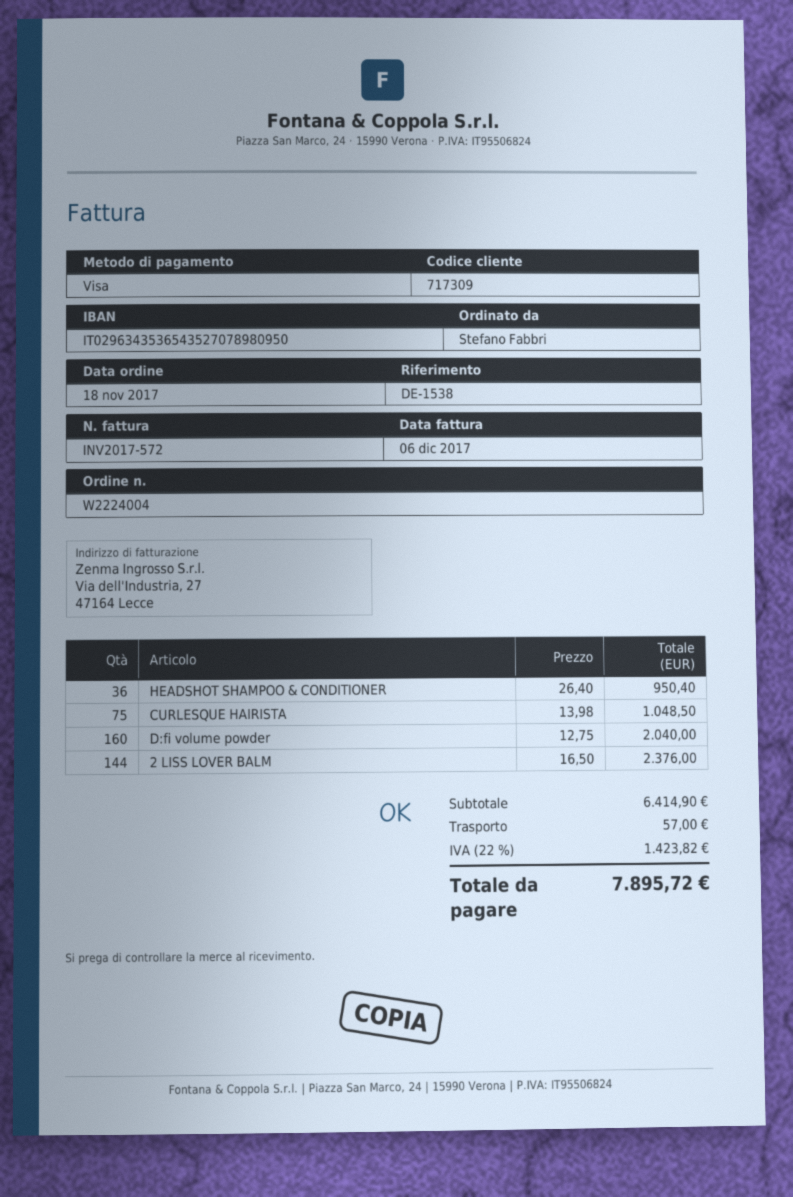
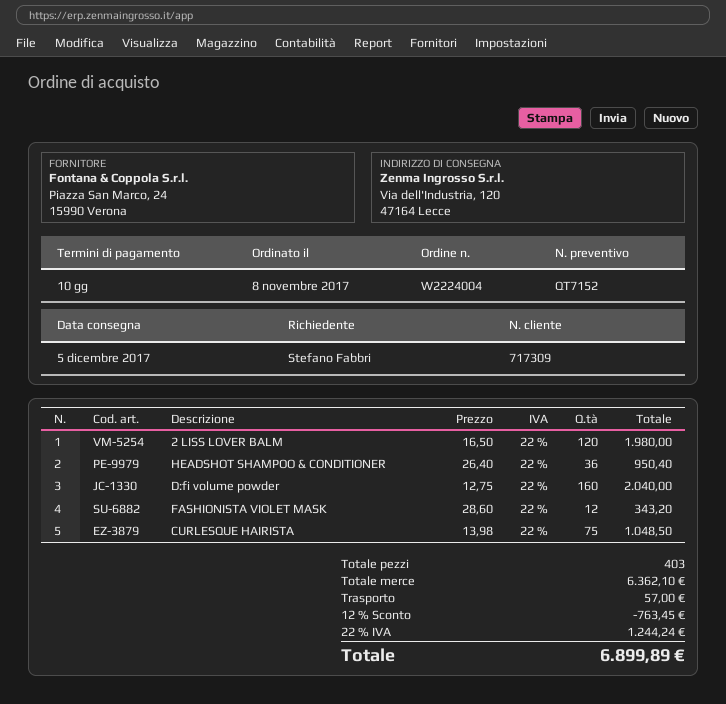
order date: 2017-11-18 -> 2017-11-08
2 LISS LOVER BALM: 144 x 16.50 = 2376.00 -> 120 x 16.50 = 1980.00
FASHIONISTA VIOLET MASK: none -> 12 x 28.60 = 343.20
subtotal: 6414.90 -> 6362.10
discount: none -> 12% = 763.45
tax: 22% = 1423.82 -> 22% = 1244.24
total: 7895.72 -> 6899.89

